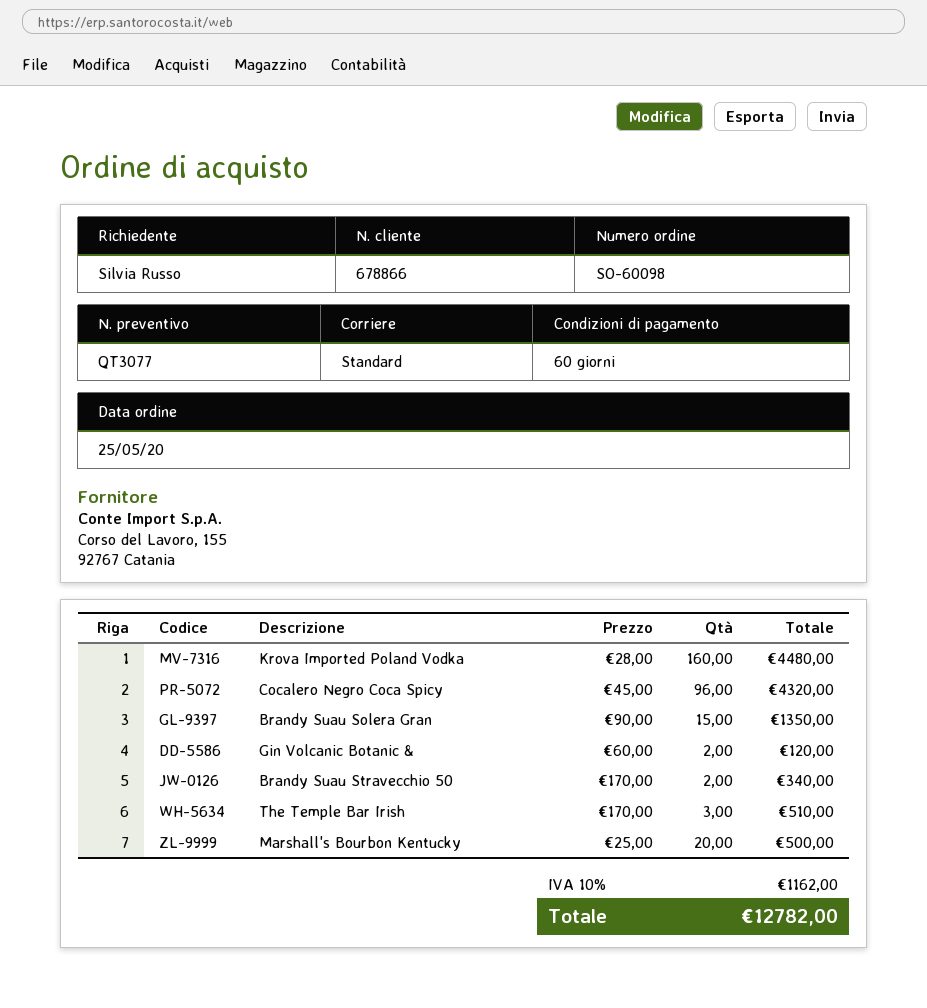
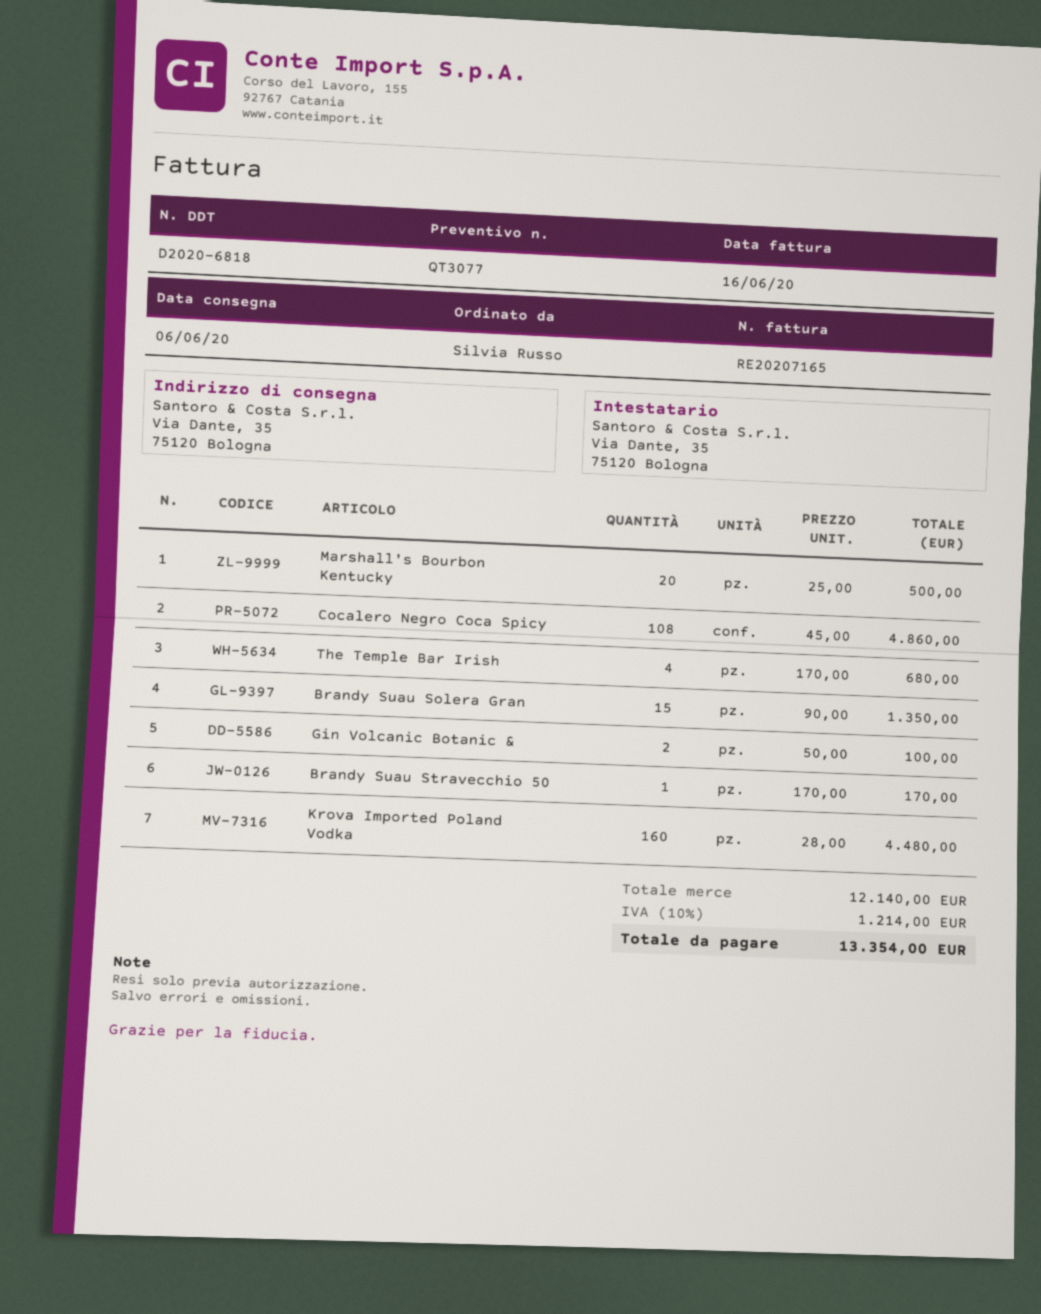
Cocalero Negro Coca Spicy: 96 x 45.00 = 4320.00 -> 108 x 45.00 = 4860.00
Gin Volcanic Botanic &: 2 x 60.00 = 120.00 -> 2 x 50.00 = 100.00
Brandy Suau Stravecchio 50: 2 x 170.00 = 340.00 -> 1 x 170.00 = 170.00
The Temple Bar Irish: 3 x 170.00 = 510.00 -> 4 x 170.00 = 680.00
tax: 10% = 1162.00 -> 10% = 1214.00
total: 12782.00 -> 13354.00

